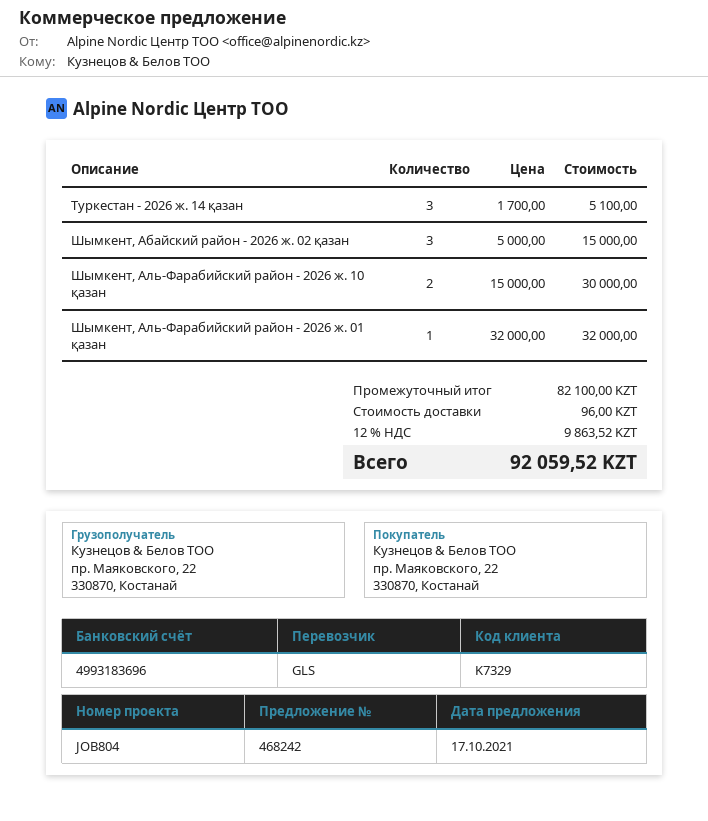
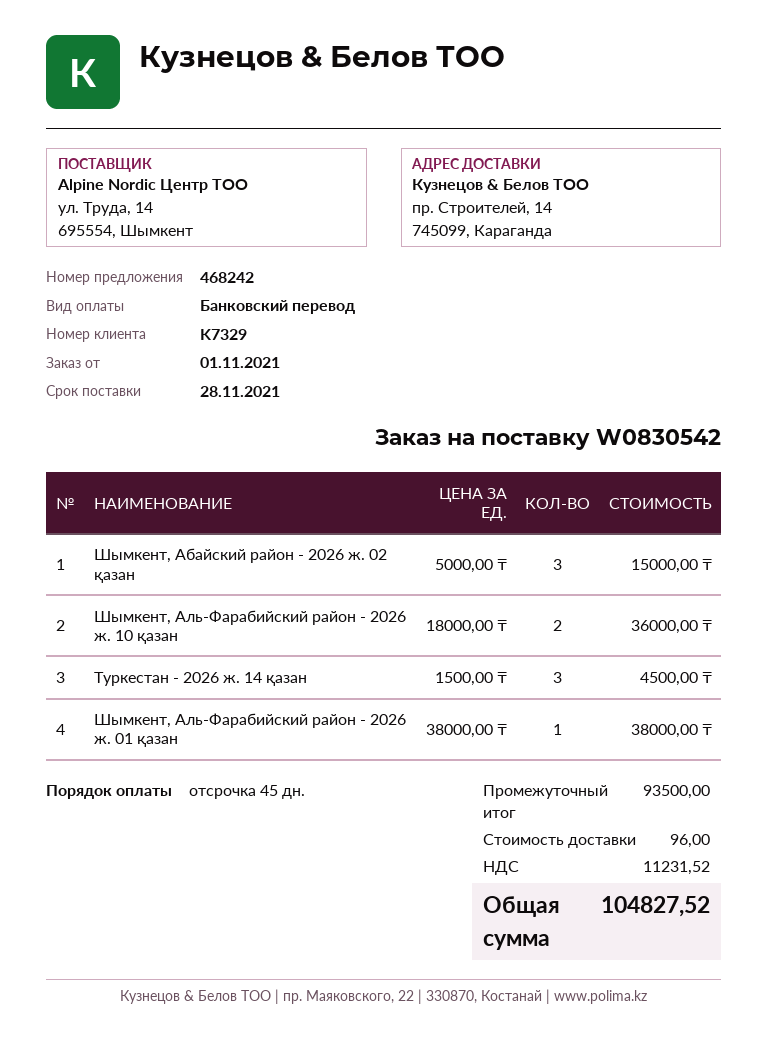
ship to: пр. Маяковского, 22, 330870, Костанай -> пр. Строителей, 14, 745099, Караганда
Туркестан - 2026 ж. 14 қазан: 3 x 1700.00 = 5100.00 -> 3 x 1500.00 = 4500.00
Шымкент, Аль-Фарабийский район - 2026 ж. 10 қазан: 2 x 15000.00 = 30000.00 -> 2 x 18000.00 = 36000.00
Шымкент, Аль-Фарабийский район - 2026 ж. 01 қазан: 1 x 32000.00 = 32000.00 -> 1 x 38000.00 = 38000.00
subtotal: 82100.00 -> 93500.00
tax: 9863.52 -> 11231.52
total: 92059.52 -> 104827.52

